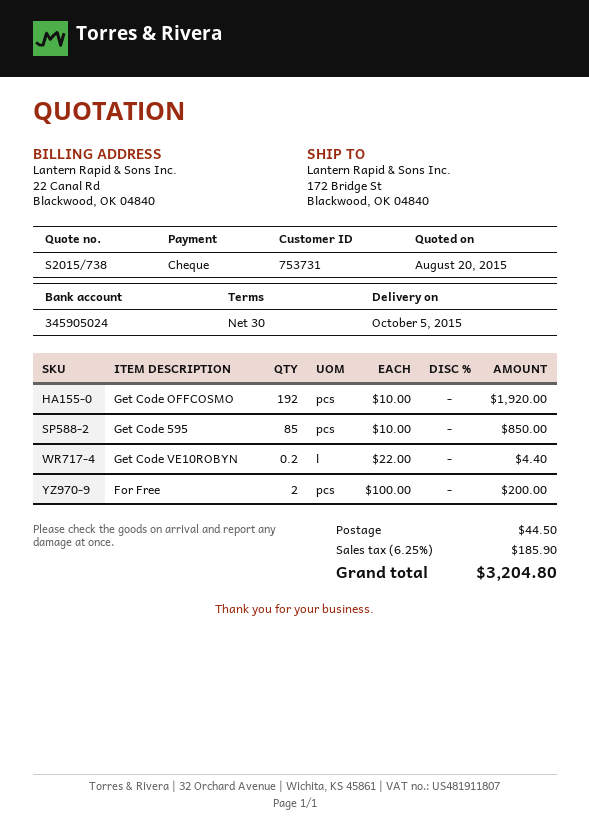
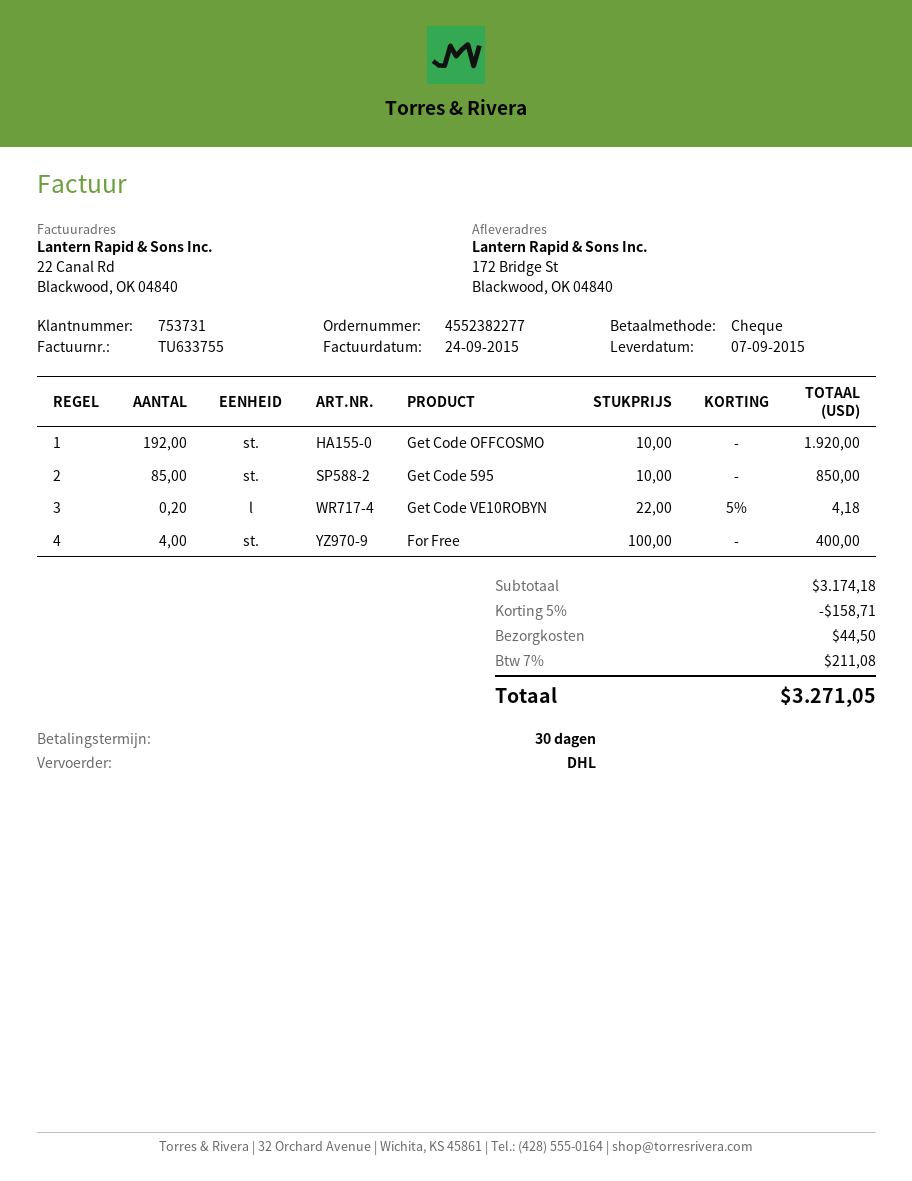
delivery date: 2015-10-05 -> 2015-09-07
Get Code VE10ROBYN: 0.2 x 22.00 = 4.40 -> 0.2 x 22.00 - 5% = 4.18
For Free: 2 x 100.00 = 200.00 -> 4 x 100.00 = 400.00
discount: none -> 5% = 158.71
tax: 6.25% = 185.90 -> 7% = 211.08
total: 3204.80 -> 3271.05

